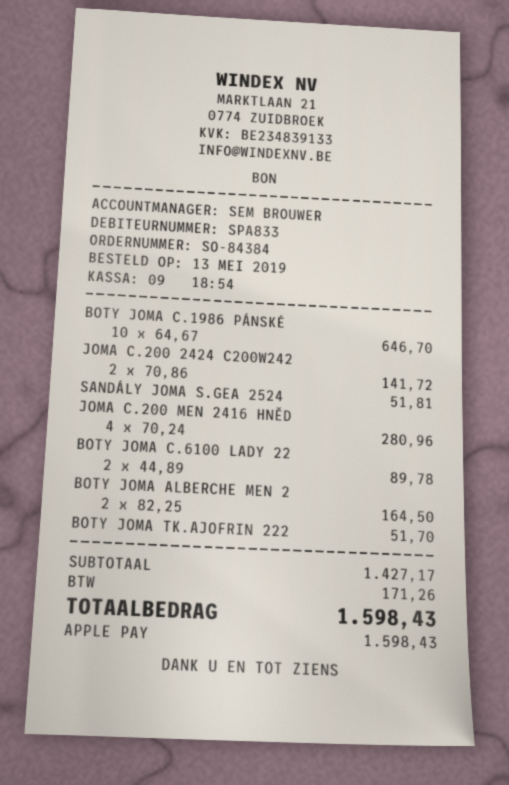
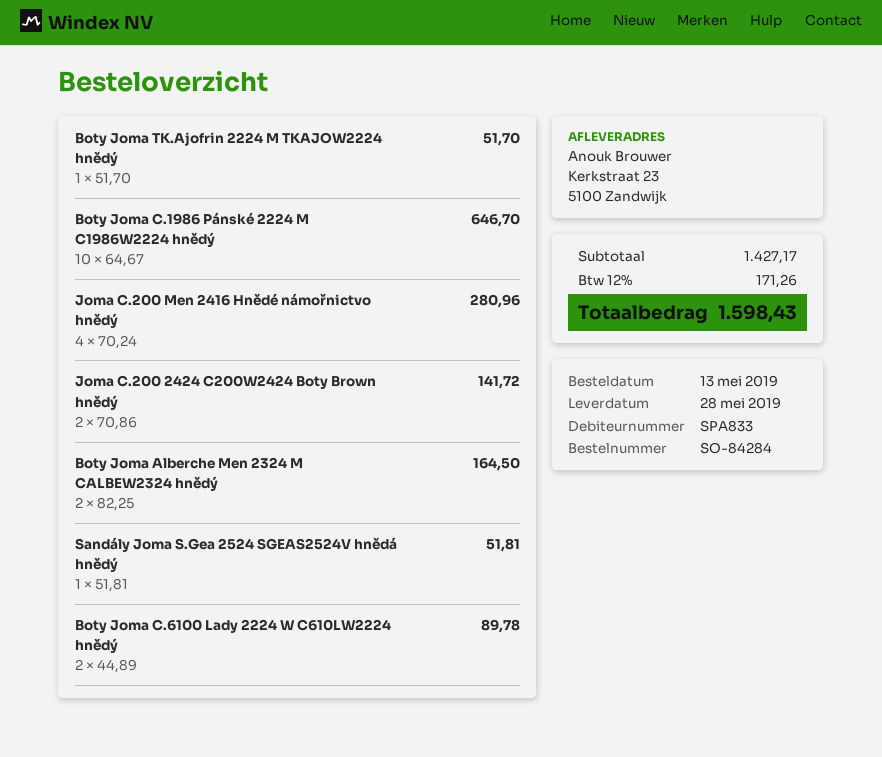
order number: SO-84384 -> SO-84284

